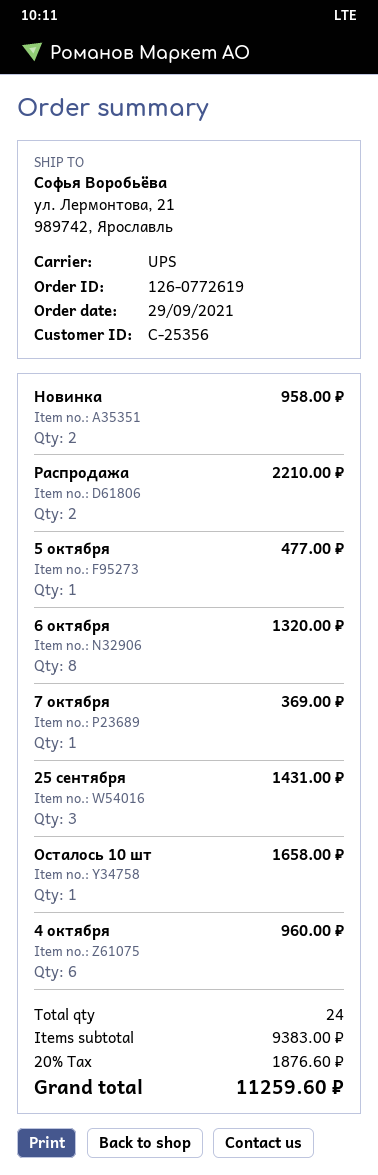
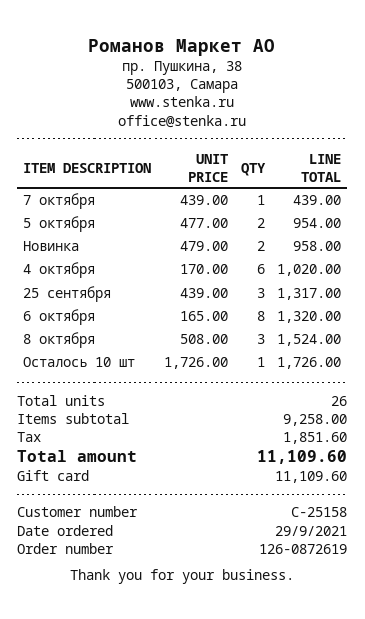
order number: 126-0772619 -> 126-0872619
customer number: C-25356 -> C-25158
Распродажа: 2 for 2210.00 -> none
5 октября: 1 for 477.00 -> 2 for 954.00
7 октября: 1 for 369.00 -> 1 for 439.00
25 сентября: 3 for 1431.00 -> 3 for 1317.00
Осталось 10 шт: 1 for 1658.00 -> 1 for 1726.00
4 октября: 6 for 960.00 -> 6 for 1020.00
8 октября: none -> 3 for 1524.00
total quantity: 24 -> 26
subtotal: 9383.00 -> 9258.00
tax: 1876.60 -> 1851.60
total: 11259.60 -> 11109.60

